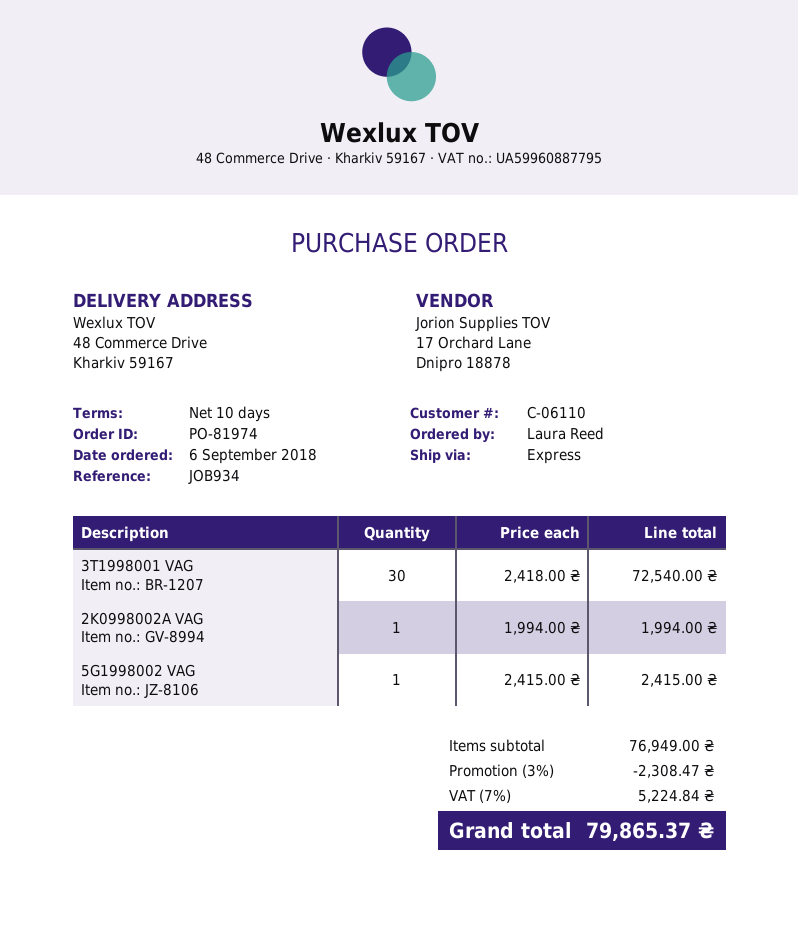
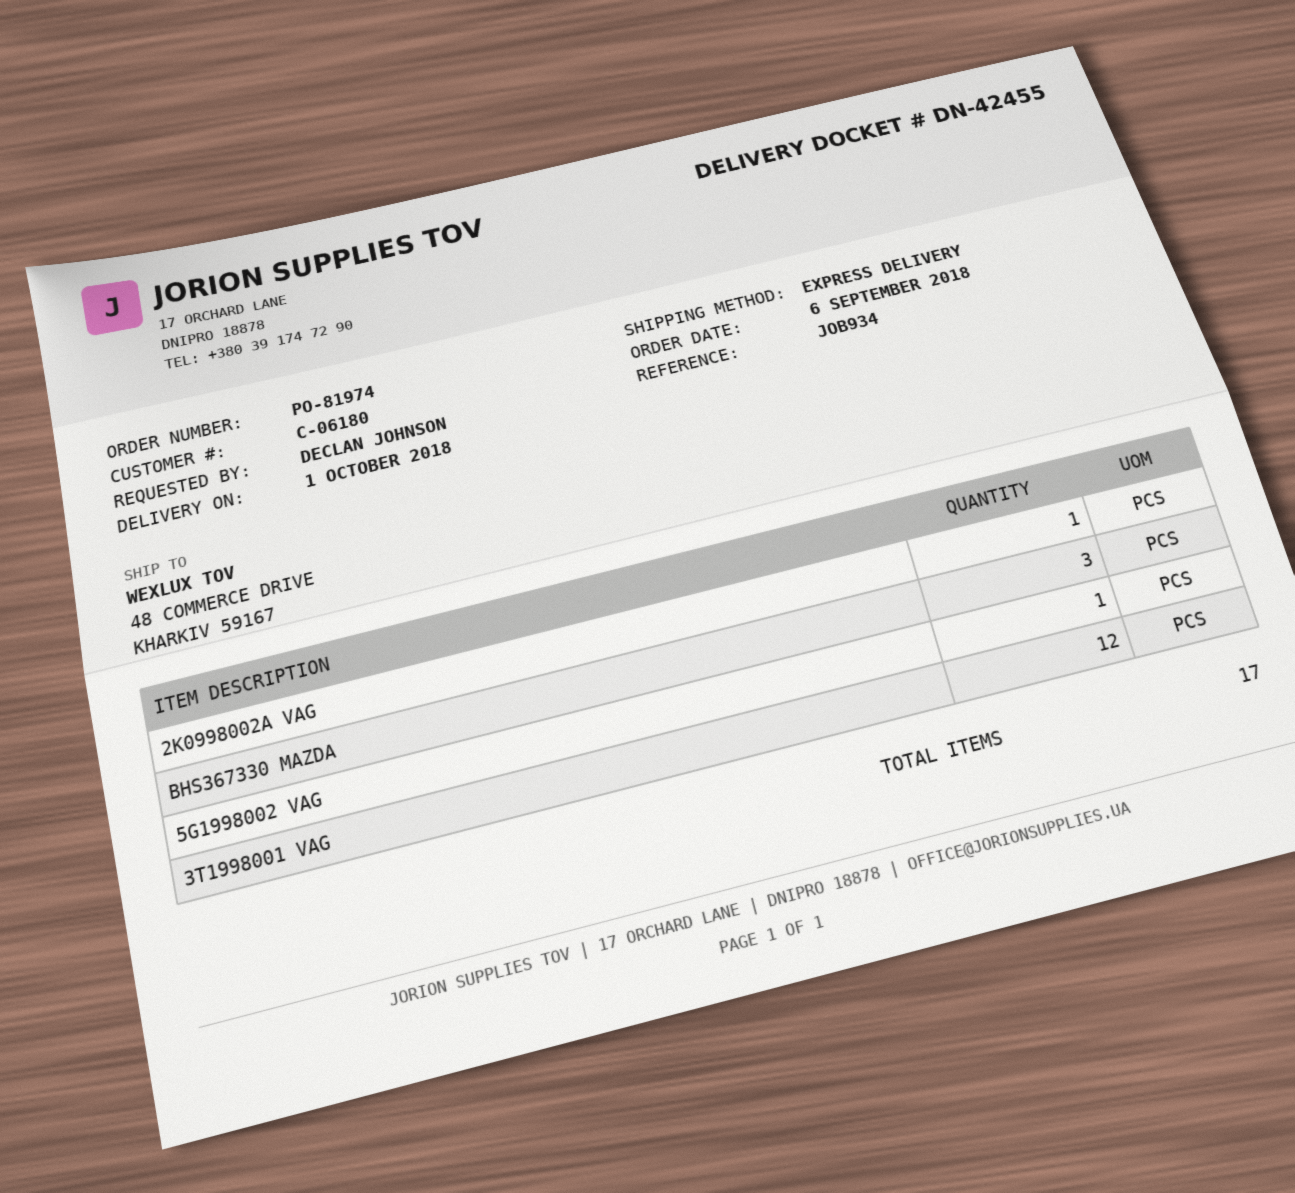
customer number: C-06110 -> C-06180
ordered by: Laura Reed -> DECLAN JOHNSON
3T1998001 VAG: 30 -> 12
BHS367330 MAZDA: none -> 3

